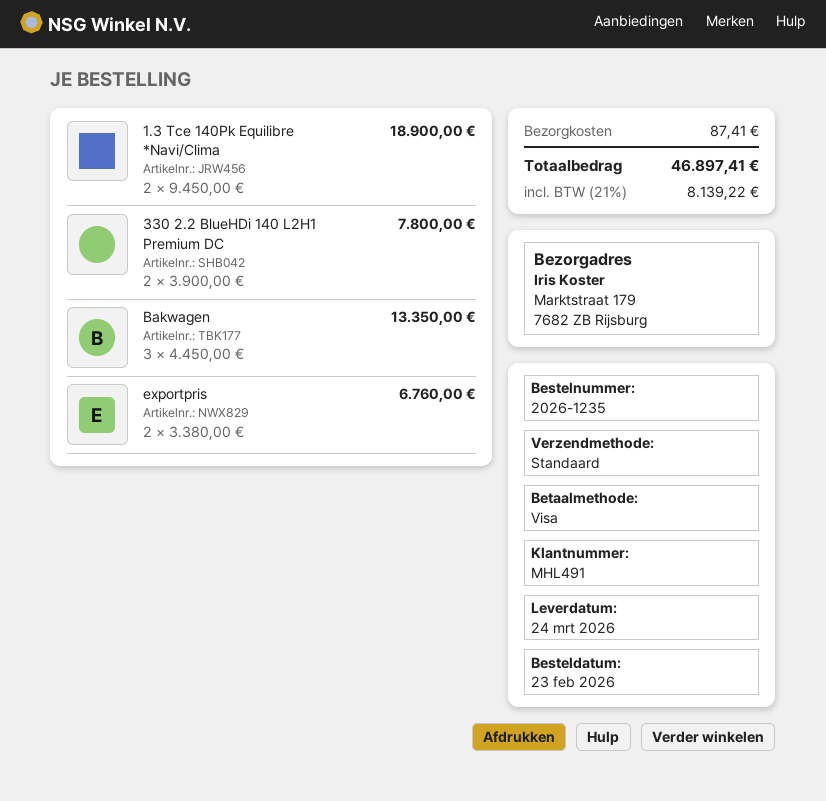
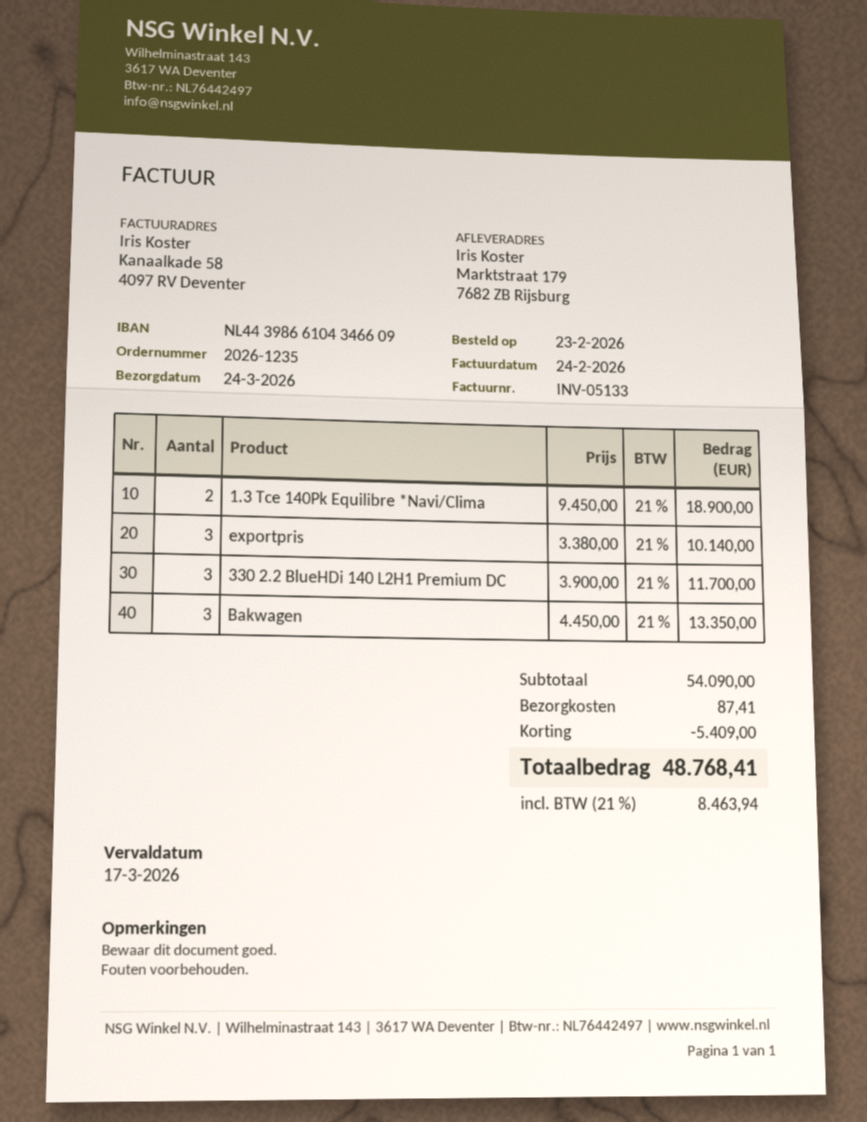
330 2.2 BlueHDi 140 L2H1 Premium DC: 2 x 3900.00 = 7800.00 -> 3 x 3900.00 = 11700.00
exportpris: 2 x 3380.00 = 6760.00 -> 3 x 3380.00 = 10140.00
discount: none -> 5409.00
tax: 21% = 8139.22 -> 21% = 8463.94
total: 46897.41 -> 48768.41

